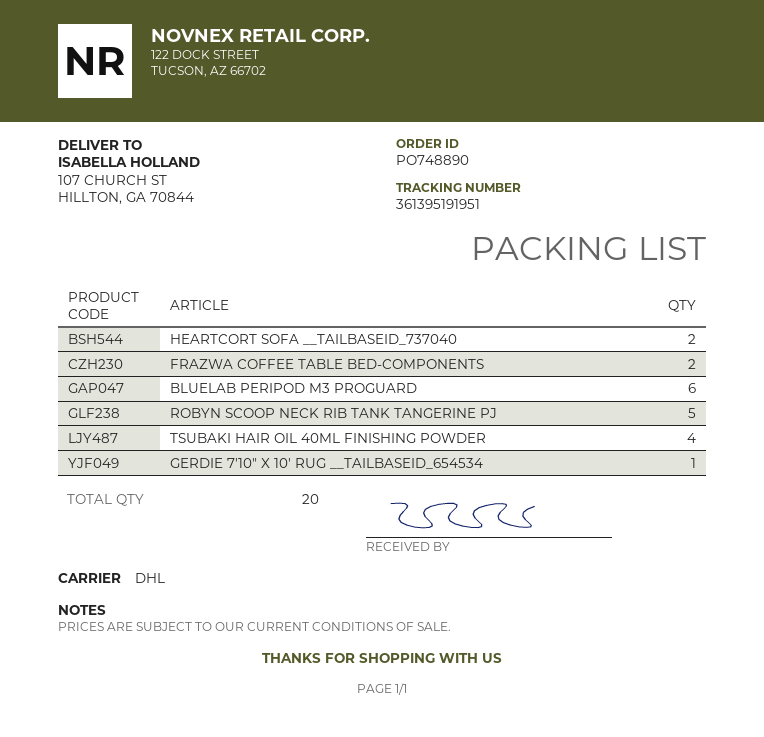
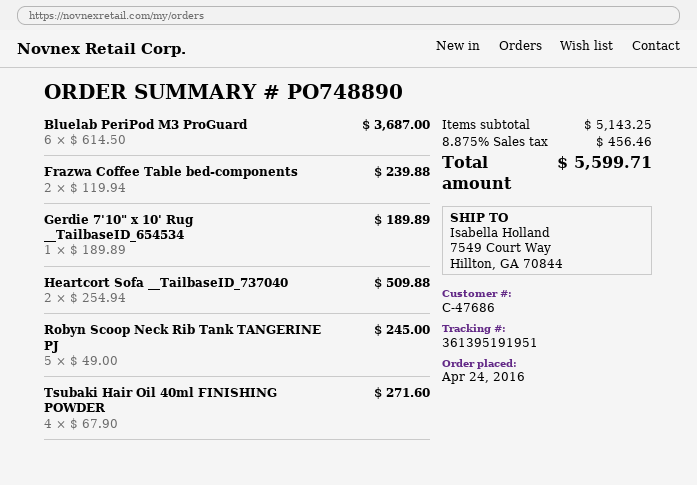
ship to: 107 CHURCH ST, HILLTON, GA 70844 -> 7549 Court Way, Hillton, GA 70844

